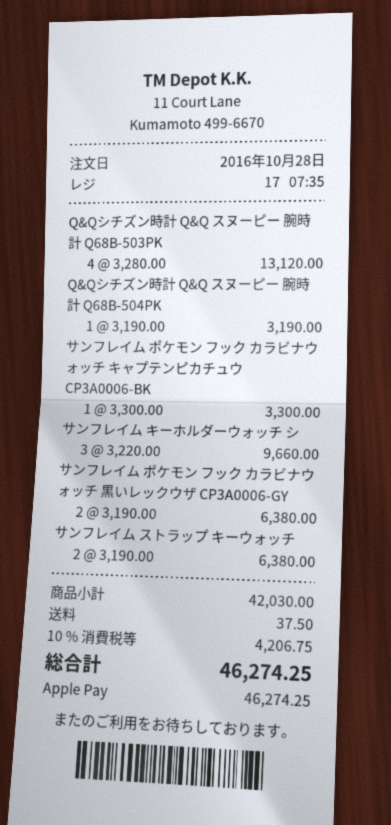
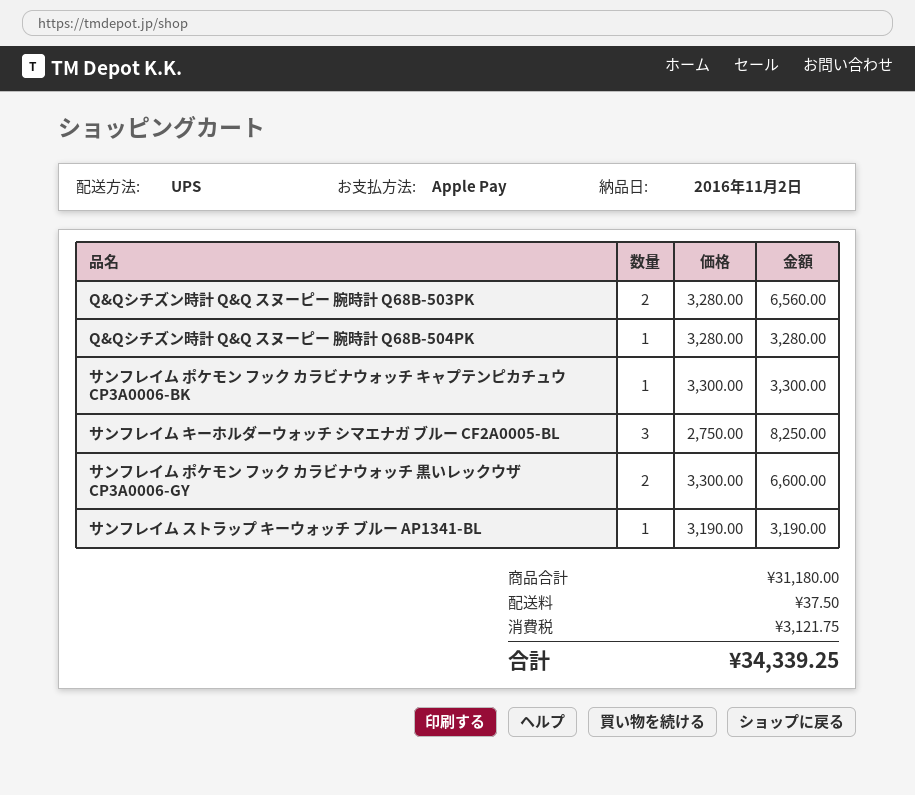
Q&Qシチズン時計 Q&Q スヌーピー 腕時計 Q68B-503PK: 4 x 3280.00 = 13120.00 -> 2 x 3280.00 = 6560.00
Q&Qシチズン時計 Q&Q スヌーピー 腕時計 Q68B-504PK: 1 x 3190.00 = 3190.00 -> 1 x 3280.00 = 3280.00
サンフレイム キーホルダーウォッチ シ: 3 x 3220.00 = 9660.00 -> 3 x 2750.00 = 8250.00
サンフレイム ポケモン フック カラビナウォッチ 黒いレックウザ CP3A0006-GY: 2 x 3190.00 = 6380.00 -> 2 x 3300.00 = 6600.00
サンフレイム ストラップ キーウォッチ: 2 x 3190.00 = 6380.00 -> 1 x 3190.00 = 3190.00
subtotal: 42030.00 -> 31180.00
tax: 4206.75 -> 3121.75
total: 46274.25 -> 34339.25

